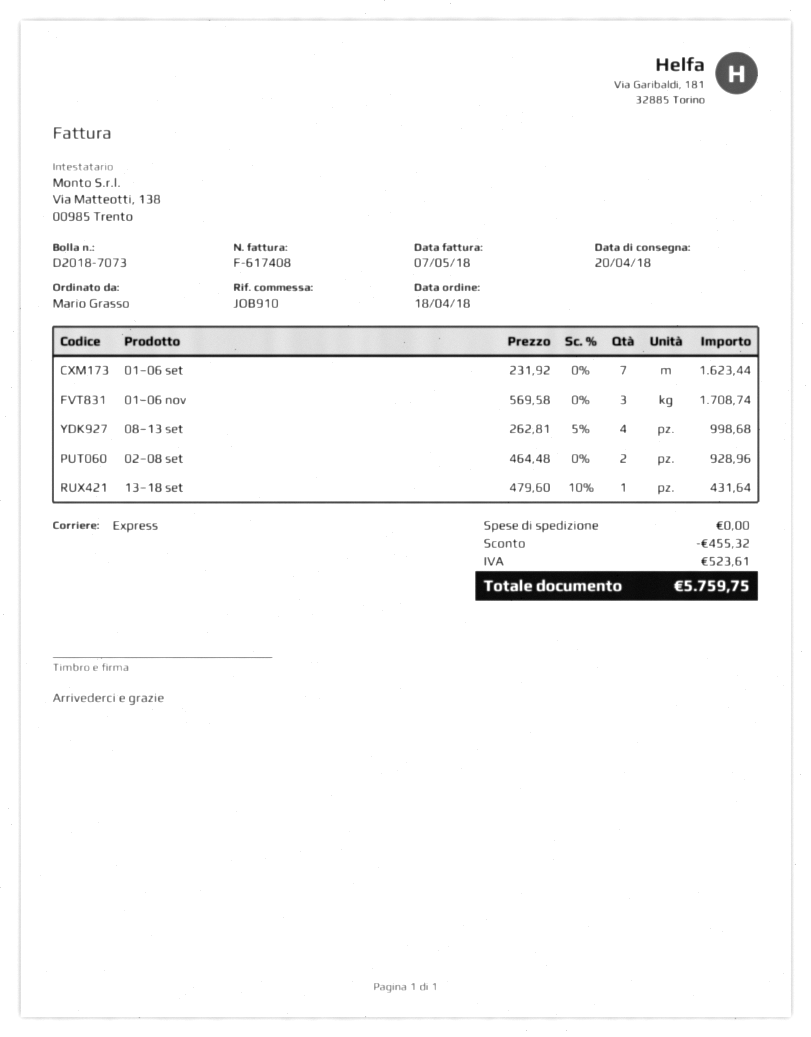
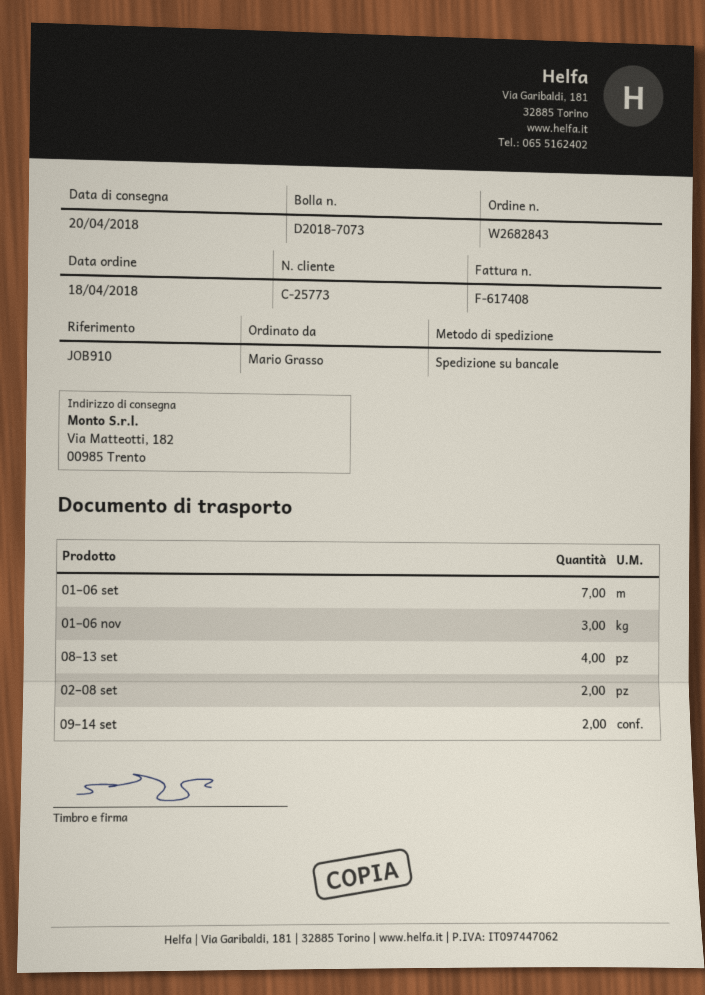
shipping method: express -> pallet freight
13–18 set: 1 -> none
09–14 set: none -> 2

